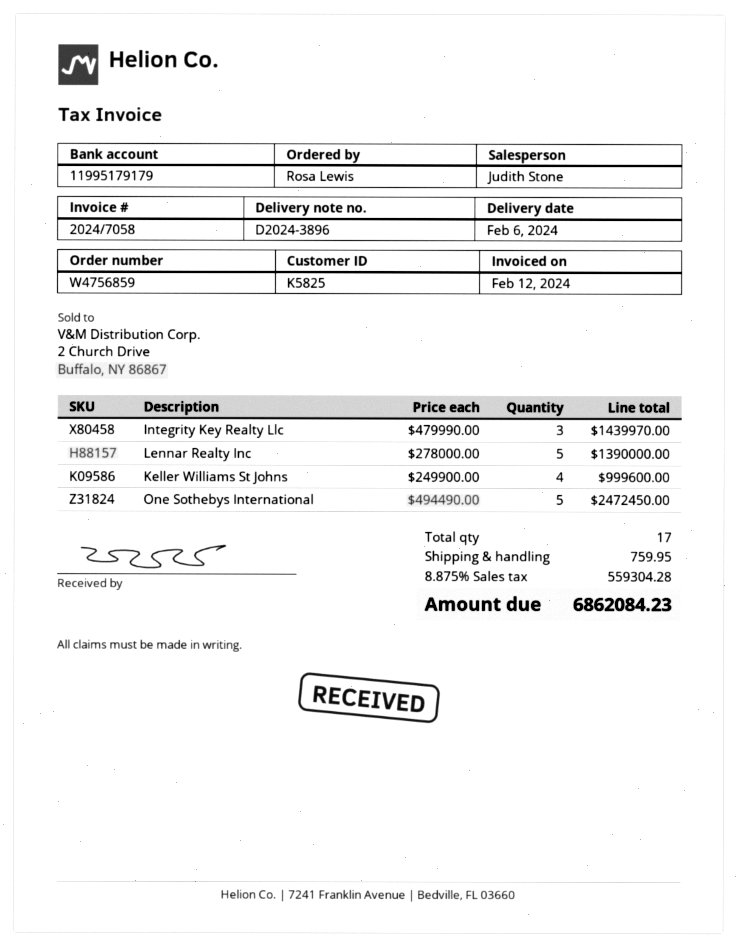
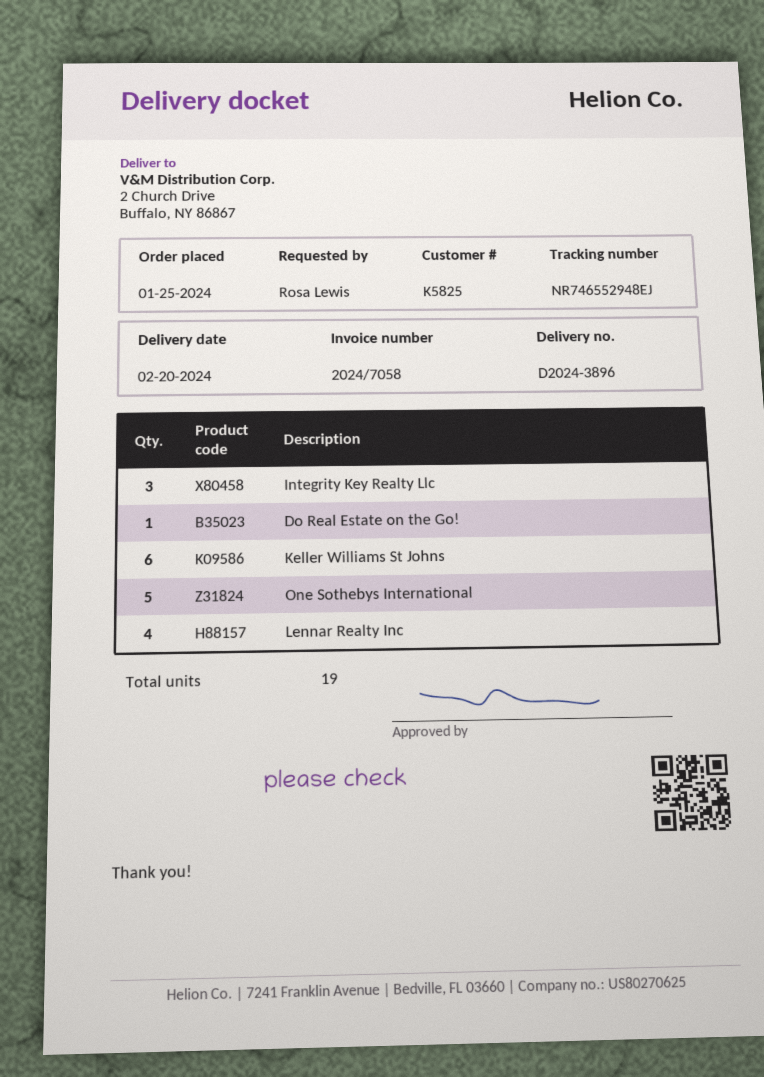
delivery date: 2024-02-06 -> 2024-02-20
Lennar Realty Inc: 5 -> 4
Keller Williams St Johns: 4 -> 6
Do Real Estate on the Go!: none -> 1
total quantity: 17 -> 19

